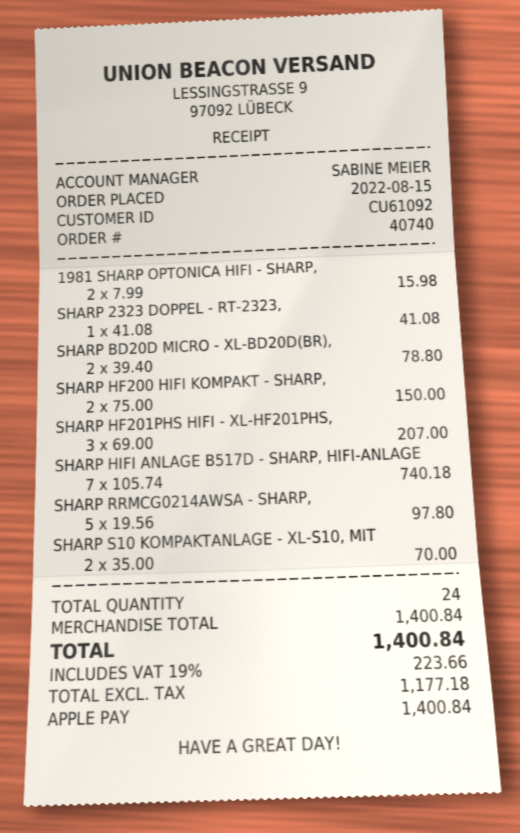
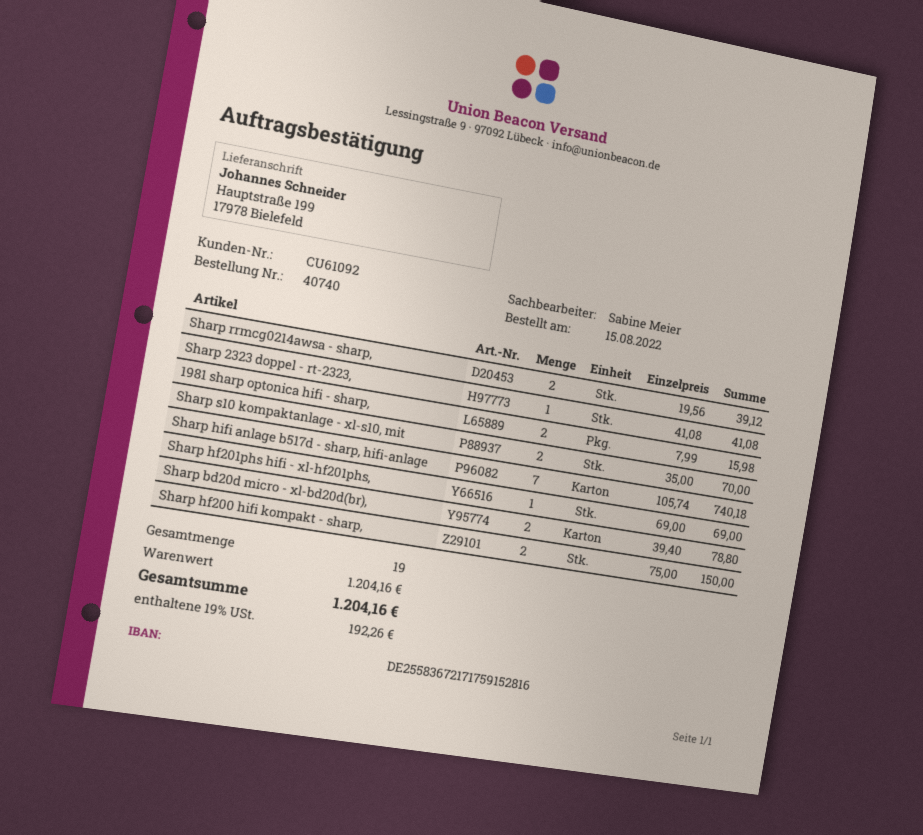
SHARP HF201PHS HIFI - XL-HF201PHS,: 3 x 69.00 = 207.00 -> 1 x 69.00 = 69.00
SHARP RRMCG0214AWSA - SHARP,: 5 x 19.56 = 97.80 -> 2 x 19.56 = 39.12
total quantity: 24 -> 19
subtotal: 1400.84 -> 1204.16
tax: 19% = 223.66 -> 19% = 192.26
total: 1400.84 -> 1204.16

